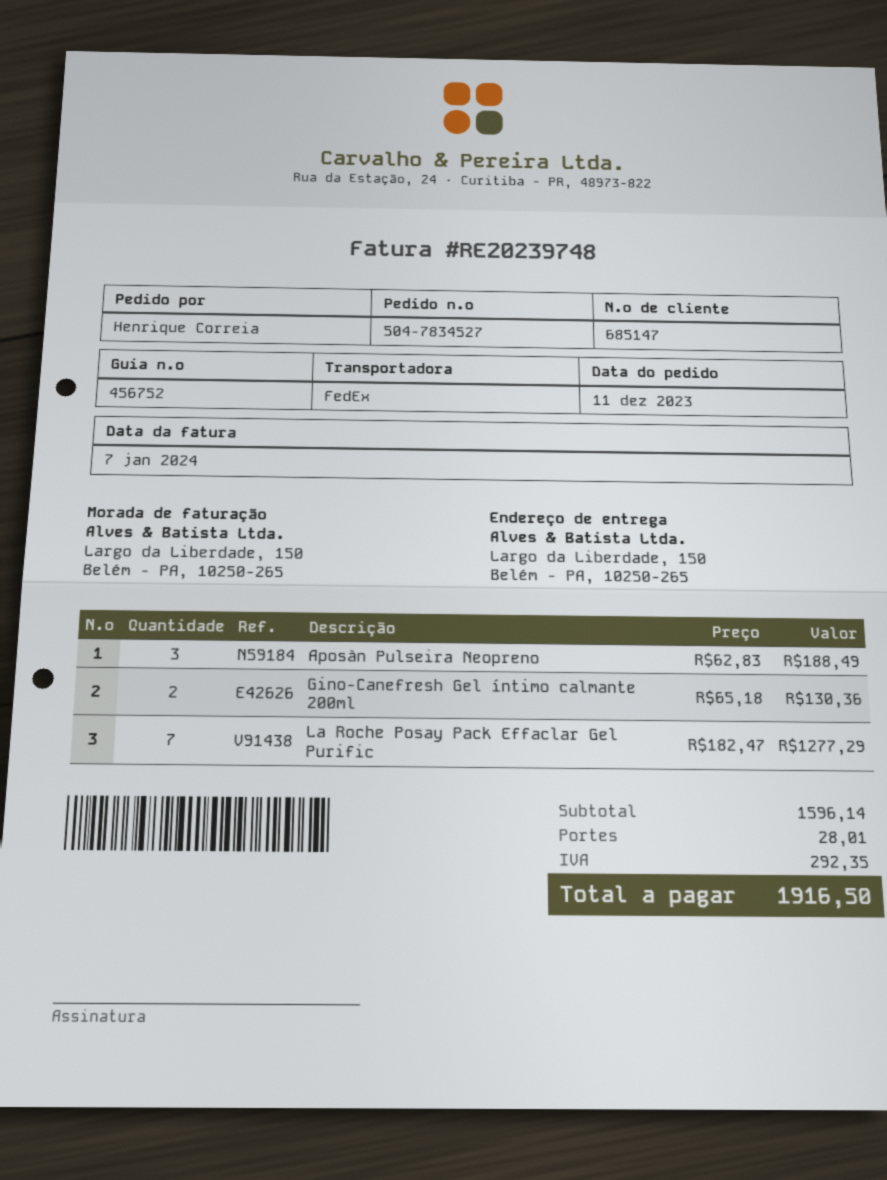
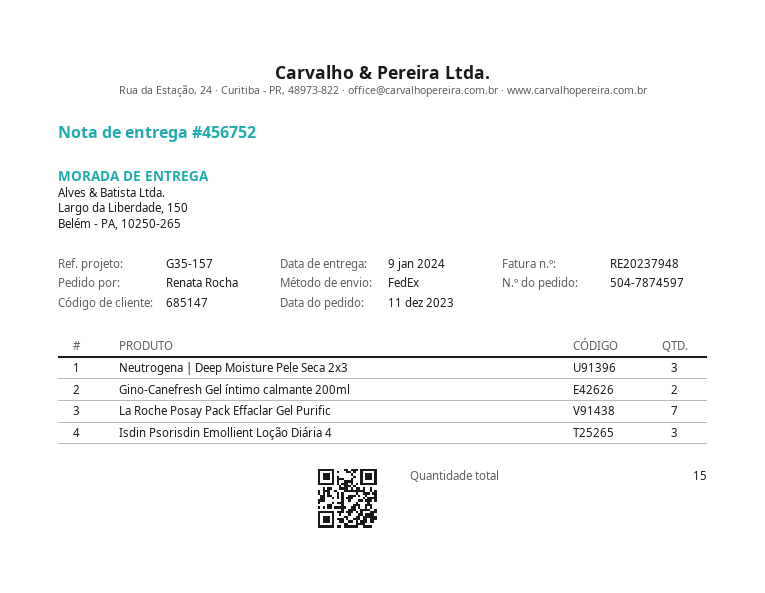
order number: 504-7834527 -> 504-7874597
invoice number: RE20239748 -> RE20237948
ordered by: Henrique Correia -> Renata Rocha
Aposàn Pulseira Neopreno: 3 -> none
Neutrogena | Deep Moisture Pele Seca 2x3: none -> 3
Isdin Psorisdin Emollient Loção Diária 4: none -> 3

